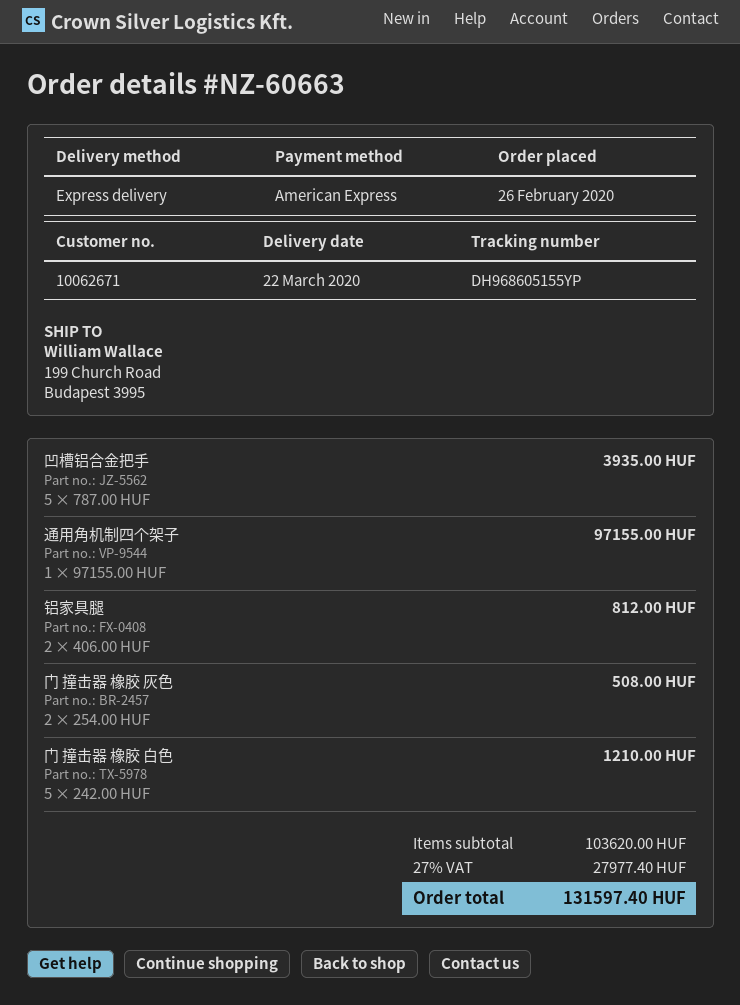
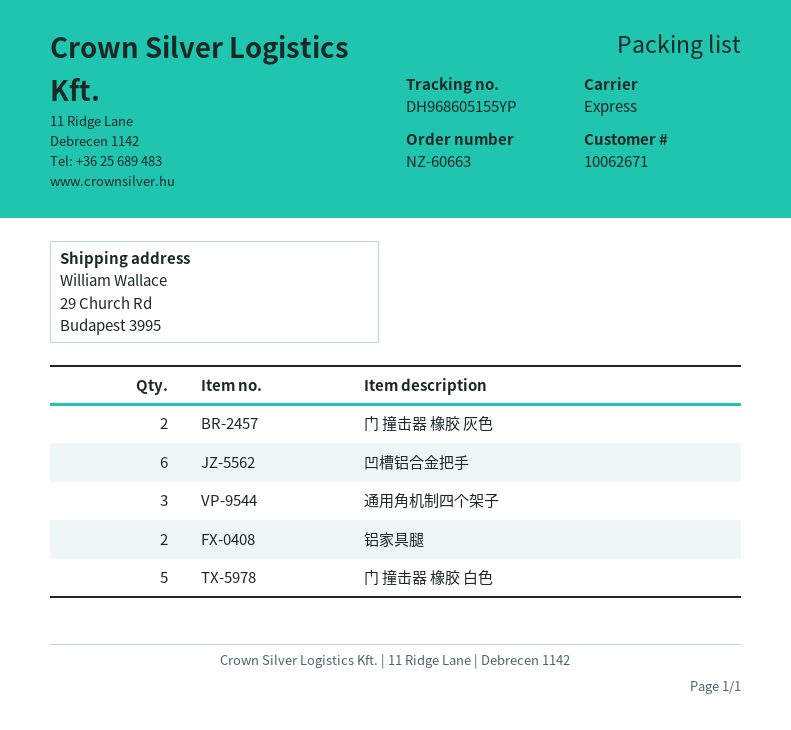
ship to: 199 Church Road, Budapest 3995 -> 29 Church Rd, Budapest 3995
凹槽铝合金把手: 5 -> 6
通用角机制四个架子: 1 -> 3

